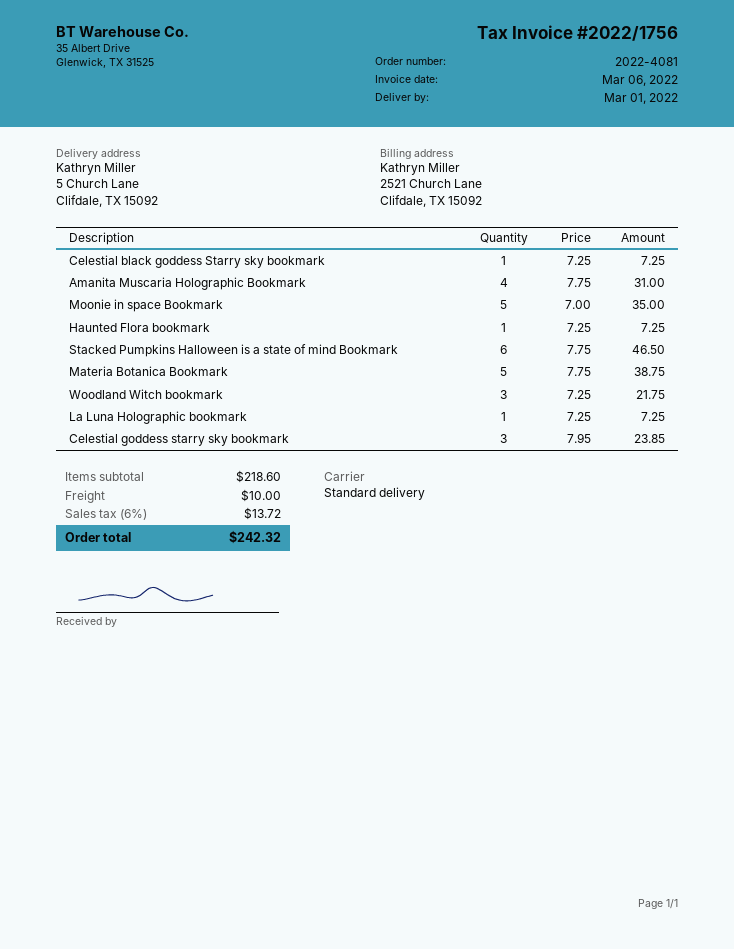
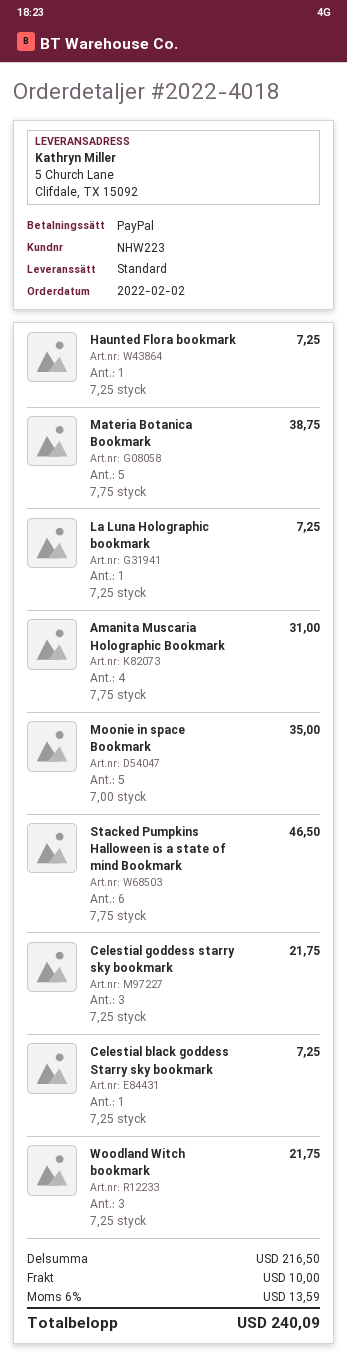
order number: 2022-4081 -> 2022-4018
Celestial goddess starry sky bookmark: 3 x 7.95 = 23.85 -> 3 x 7.25 = 21.75
subtotal: 218.60 -> 216.50
tax: 6% = 13.72 -> 6% = 13.59
total: 242.32 -> 240.09

